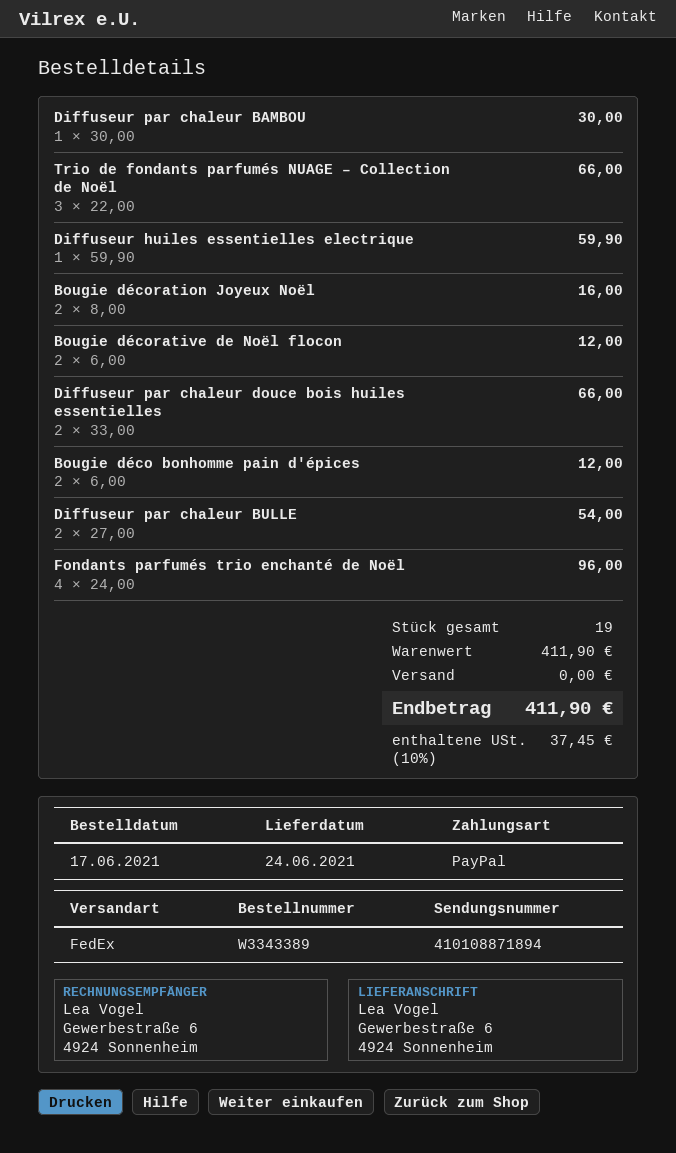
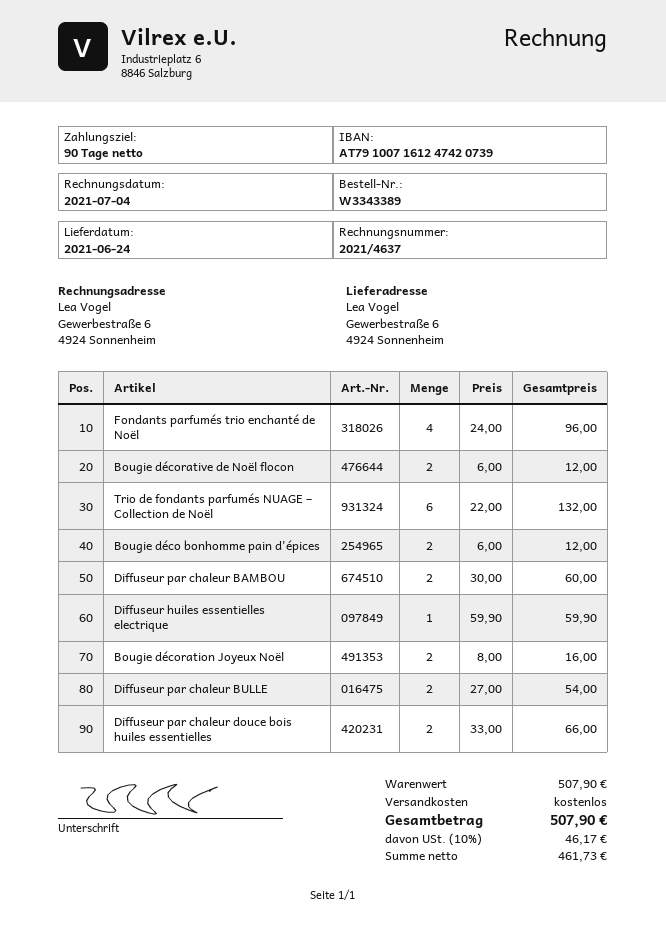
Diffuseur par chaleur BAMBOU: 1 x 30.00 = 30.00 -> 2 x 30.00 = 60.00
Trio de fondants parfumés NUAGE – Collection de Noël: 3 x 22.00 = 66.00 -> 6 x 22.00 = 132.00
subtotal: 411.90 -> 507.90
tax: 10% = 37.45 -> 10% = 46.17
total: 411.90 -> 507.90

